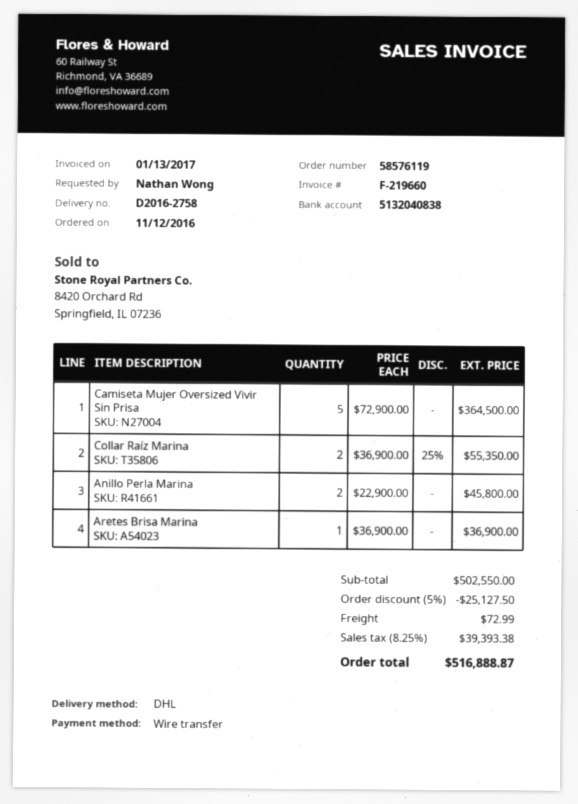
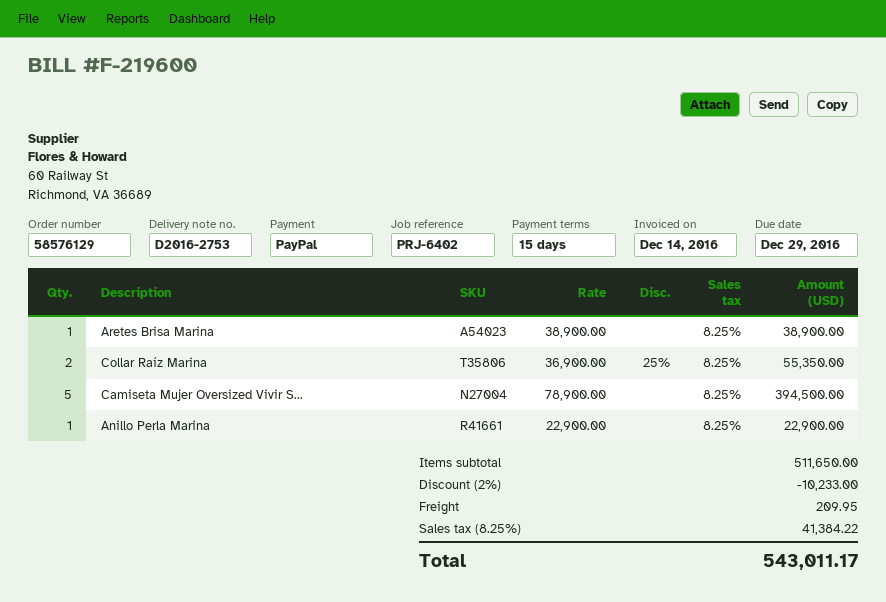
order number: 58576119 -> 58576129
delivery note number: D2016-2758 -> D2016-2753
invoice number: F-219660 -> F-219600
invoice date: 2017-01-13 -> 2016-12-14
payment method: bank transfer -> PayPal
Camiseta Mujer Oversized Vivir Sin Prisa: 5 x 72900.00 = 364500.00 -> 5 x 78900.00 = 394500.00
Anillo Perla Marina: 2 x 22900.00 = 45800.00 -> 1 x 22900.00 = 22900.00
Aretes Brisa Marina: 1 x 36900.00 = 36900.00 -> 1 x 38900.00 = 38900.00
subtotal: 502550.00 -> 511650.00
discount: 5% = 25127.50 -> 2% = 10233.00
shipping: 72.99 -> 209.95
tax: 8.25% = 39393.38 -> 8.25% = 41384.22
total: 516888.87 -> 543011.17

